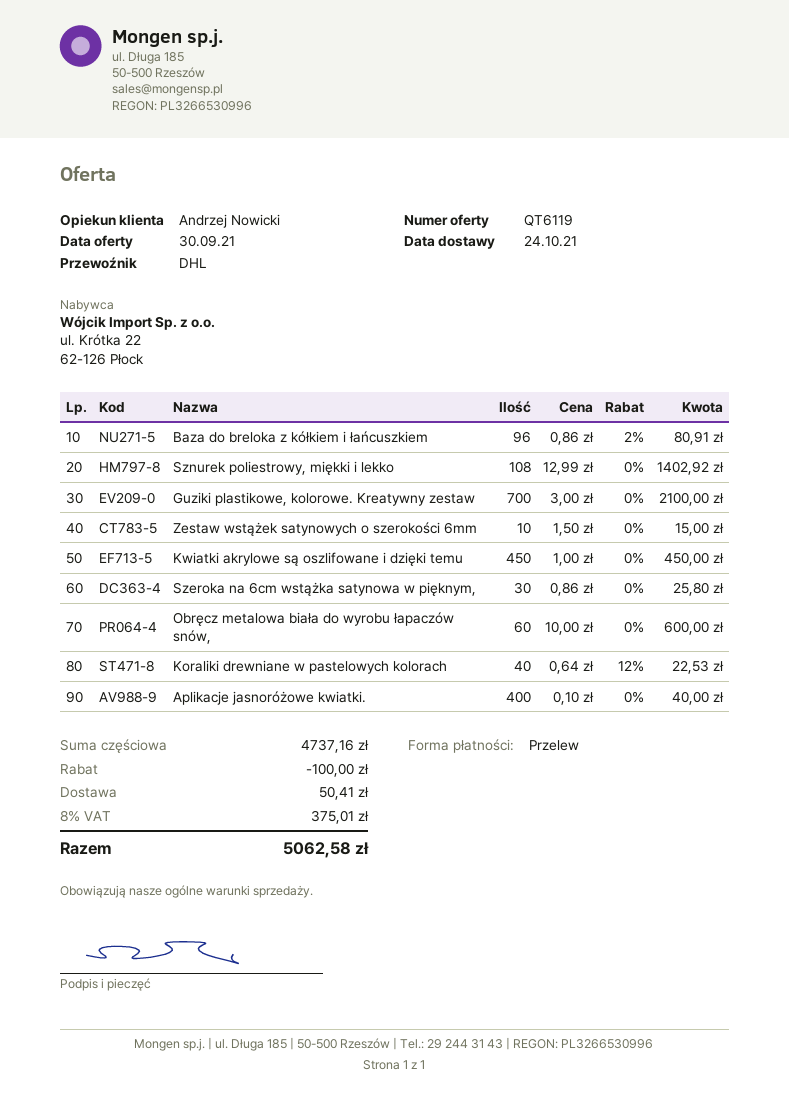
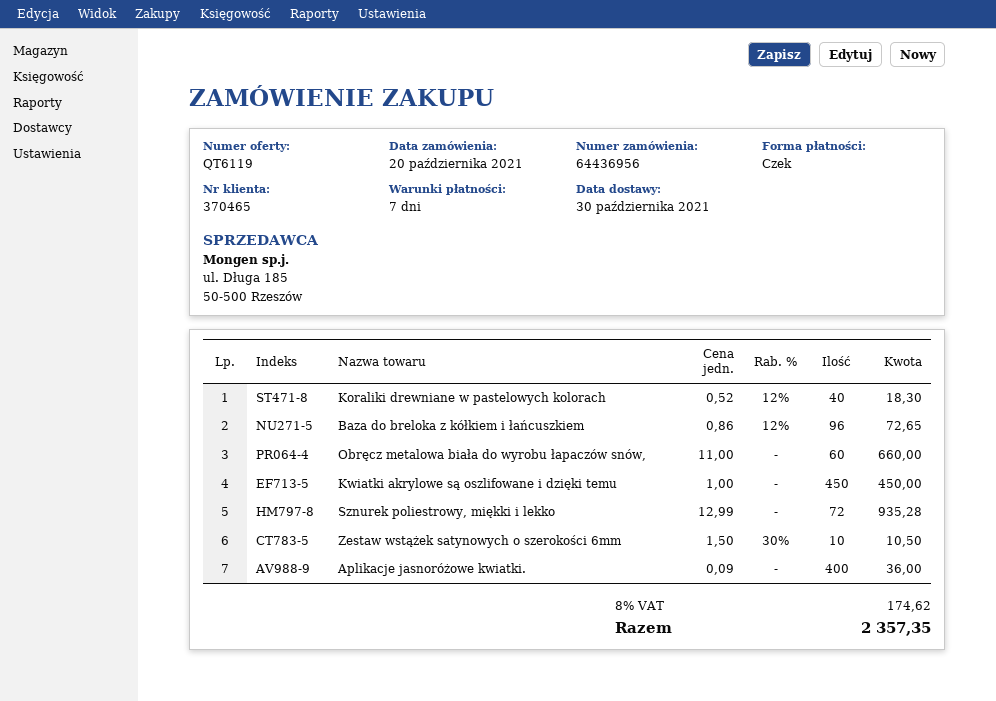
delivery date: 2021-10-24 -> 2021-10-30
payment method: bank transfer -> cheque
Baza do breloka z kółkiem i łańcuszkiem: 96 x 0.86 - 2% = 80.91 -> 96 x 0.86 - 12% = 72.65
Sznurek poliestrowy, miękki i lekko: 108 x 12.99 = 1402.92 -> 72 x 12.99 = 935.28
Guziki plastikowe, kolorowe. Kreatywny zestaw: 700 x 3.00 = 2100.00 -> none
Zestaw wstążek satynowych o szerokości 6mm: 10 x 1.50 = 15.00 -> 10 x 1.50 - 30% = 10.50
Szeroka na 6cm wstążka satynowa w pięknym,: 30 x 0.86 = 25.80 -> none
Obręcz metalowa biała do wyrobu łapaczów snów,: 60 x 10.00 = 600.00 -> 60 x 11.00 = 660.00
Koraliki drewniane w pastelowych kolorach: 40 x 0.64 - 12% = 22.53 -> 40 x 0.52 - 12% = 18.30
Aplikacje jasnoróżowe kwiatki.: 400 x 0.10 = 40.00 -> 400 x 0.09 = 36.00
discount: 100.00 -> none
shipping: 50.41 -> none
tax: 8% = 375.01 -> 8% = 174.62
total: 5062.58 -> 2357.35

